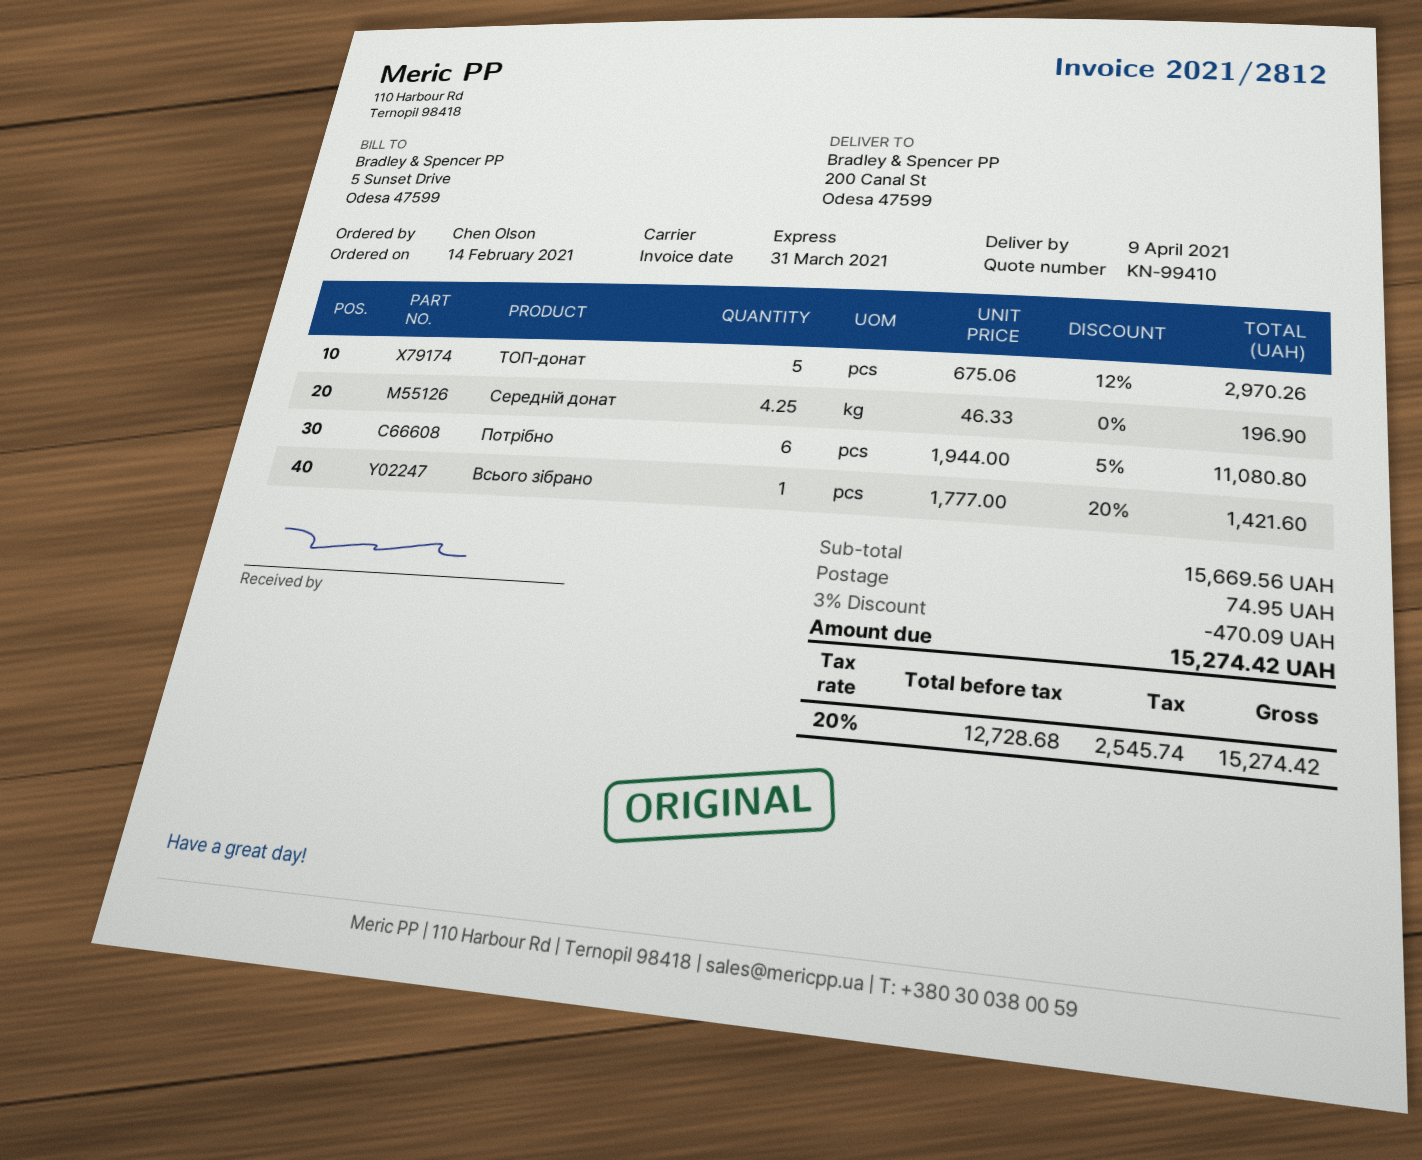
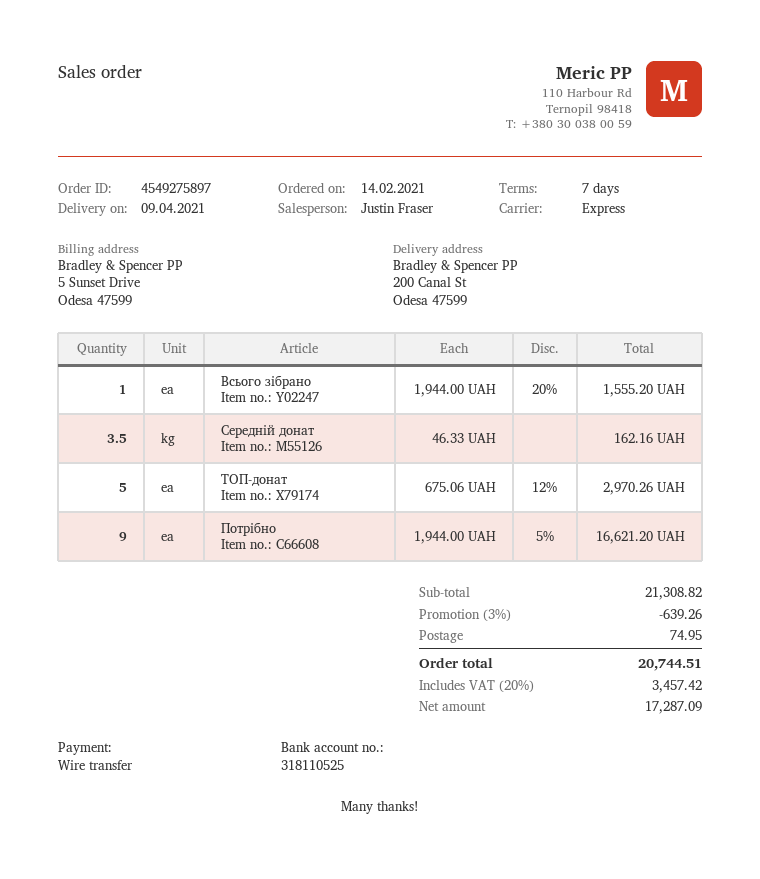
Середній донат: 4.25 x 46.33 = 196.90 -> 3.5 x 46.33 = 162.16
Потрібно: 6 x 1944.00 - 5% = 11080.80 -> 9 x 1944.00 - 5% = 16621.20
Всього зібрано: 1 x 1777.00 - 20% = 1421.60 -> 1 x 1944.00 - 20% = 1555.20
subtotal: 15669.56 -> 21308.82
discount: 3% = 470.09 -> 3% = 639.26
net: 12728.68 -> 17287.09
tax: 20% = 2545.74 -> 20% = 3457.42
total: 15274.42 -> 20744.51

